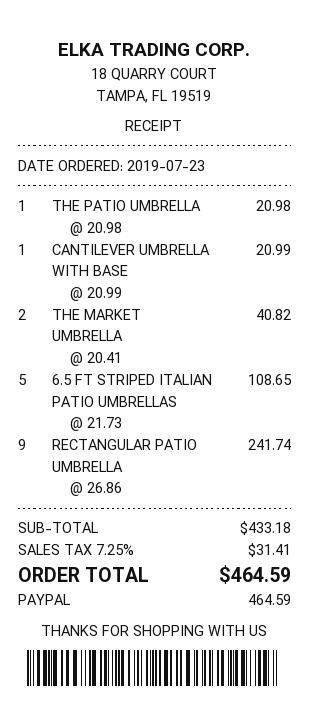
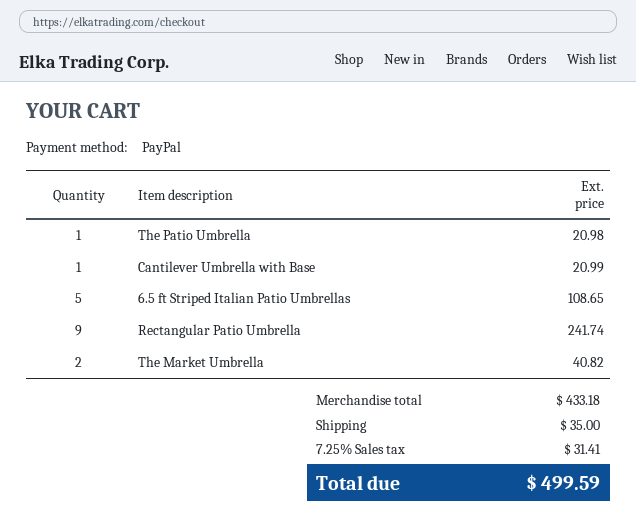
shipping: none -> 35.00
total: 464.59 -> 499.59

